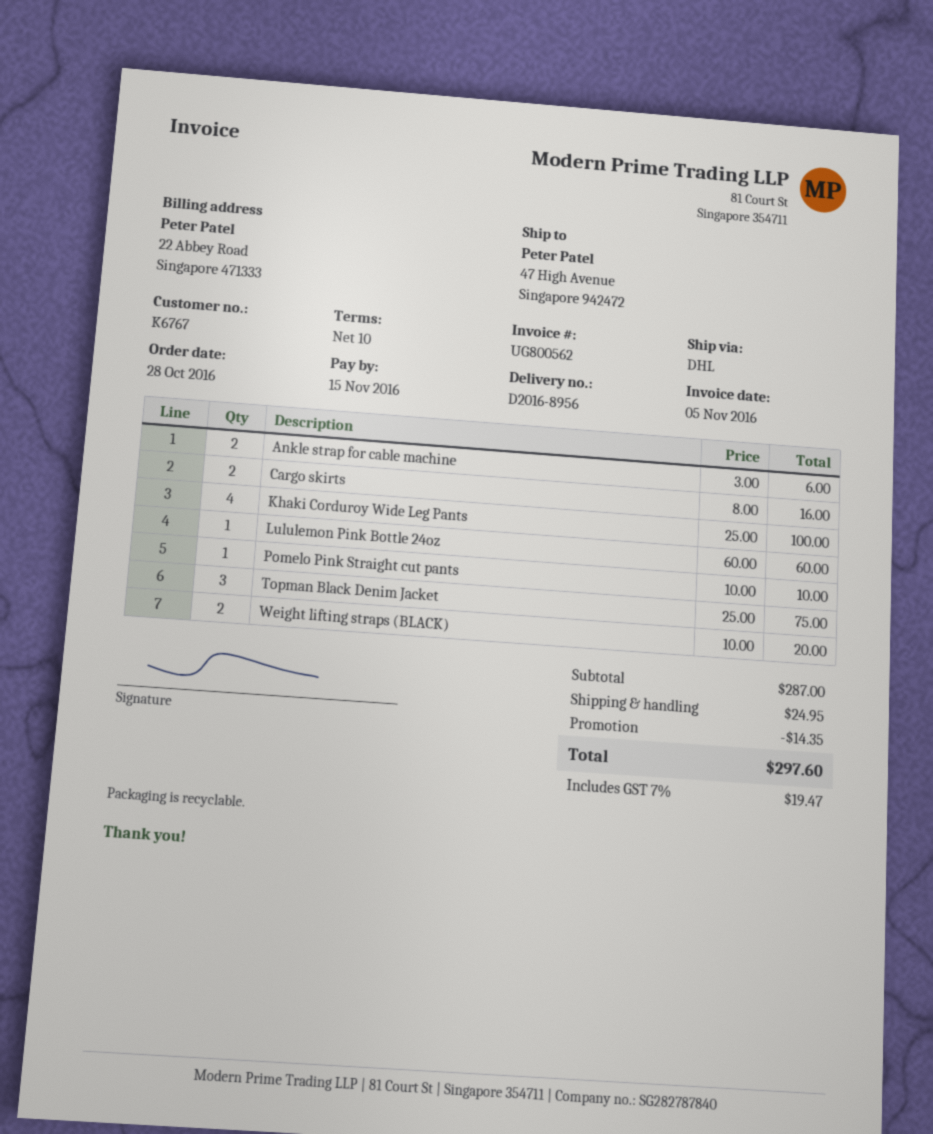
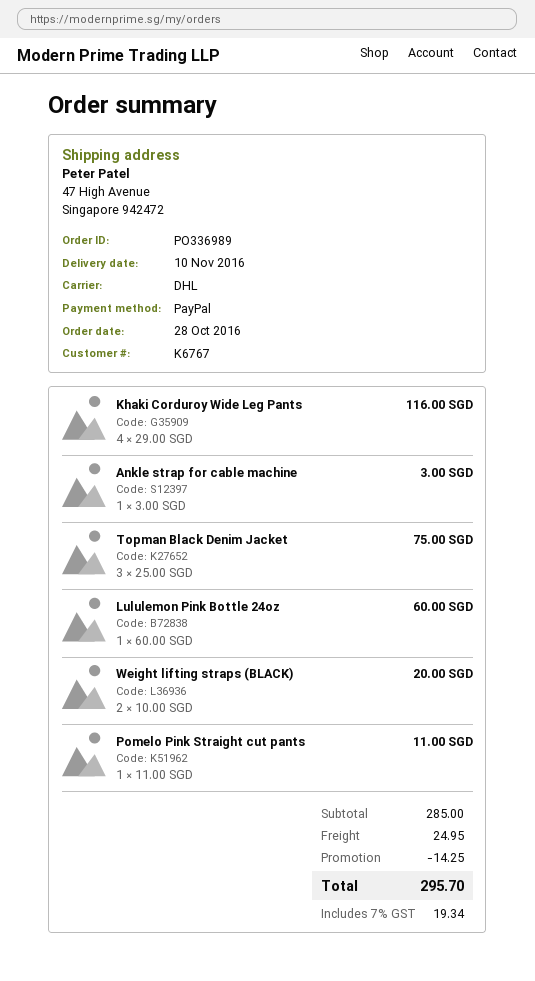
Ankle strap for cable machine: 2 x 3.00 = 6.00 -> 1 x 3.00 = 3.00
Cargo skirts: 2 x 8.00 = 16.00 -> none
Khaki Corduroy Wide Leg Pants: 4 x 25.00 = 100.00 -> 4 x 29.00 = 116.00
Pomelo Pink Straight cut pants: 1 x 10.00 = 10.00 -> 1 x 11.00 = 11.00
subtotal: 287.00 -> 285.00
discount: 14.35 -> 14.25
tax: 7% = 19.47 -> 7% = 19.34
total: 297.60 -> 295.70

